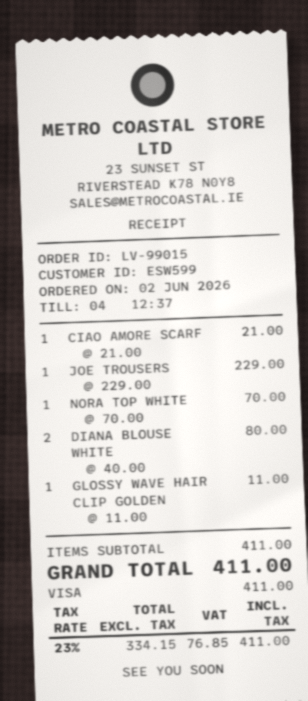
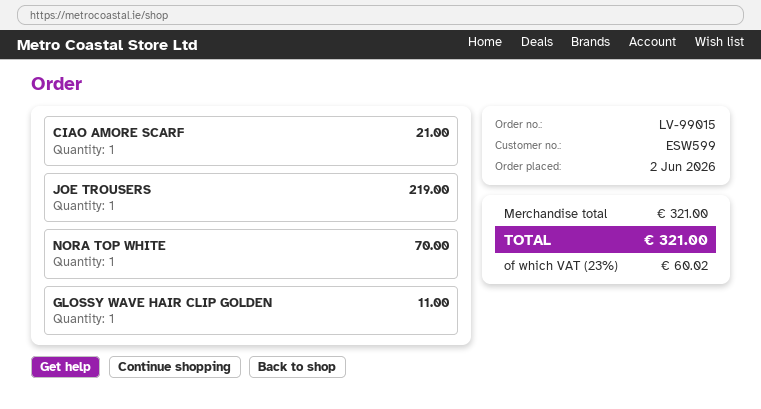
JOE TROUSERS: 1 for 229.00 -> 1 for 219.00
DIANA BLOUSE WHITE: 2 for 80.00 -> none
subtotal: 411.00 -> 321.00
tax: 23% = 76.85 -> 23% = 60.02
total: 411.00 -> 321.00

